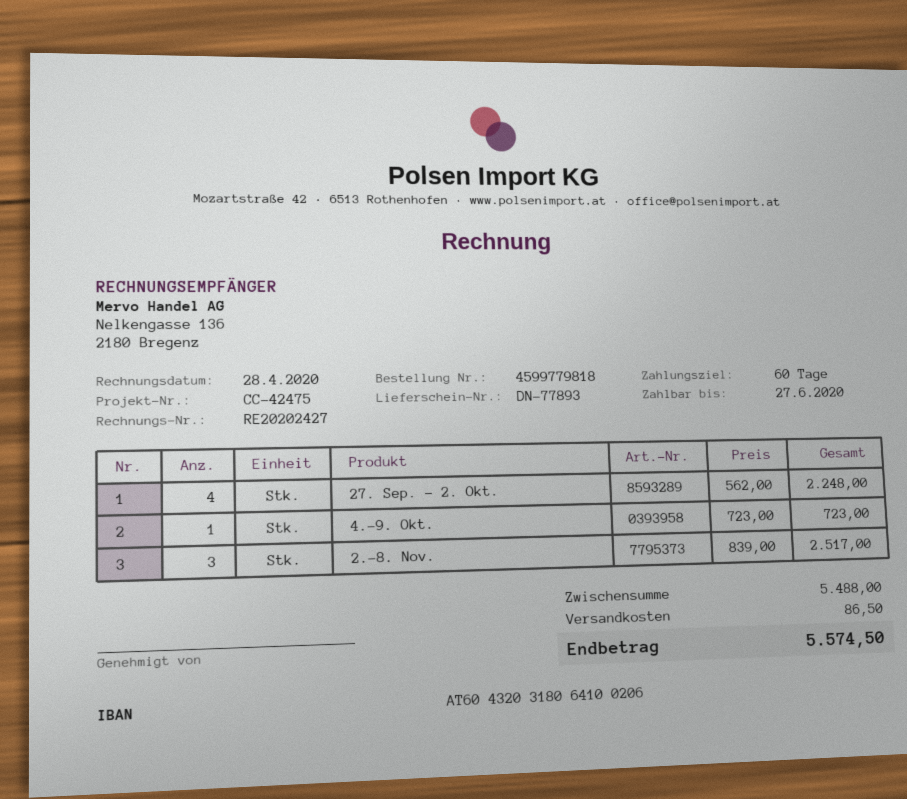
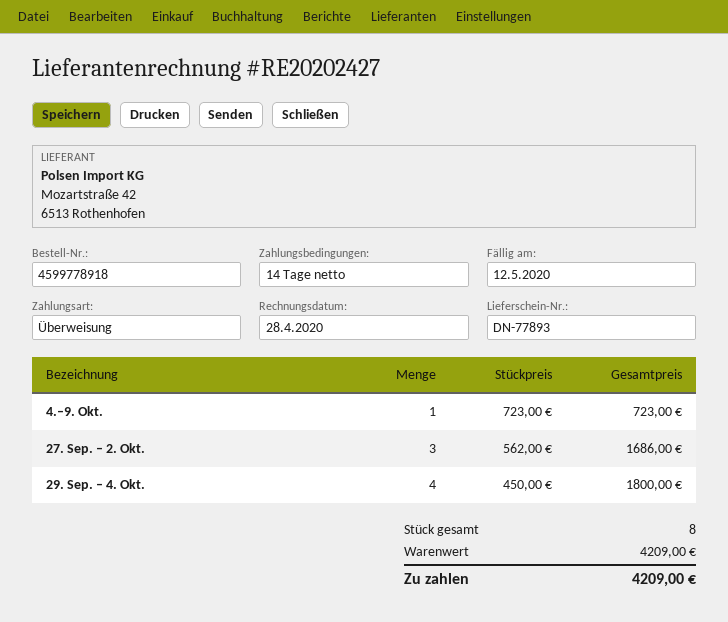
order number: 4599779818 -> 4599778918
payment terms: 60 days -> 14 days
due date: 2020-06-27 -> 2020-05-12
27. Sep. – 2. Okt.: 4 x 562.00 = 2248.00 -> 3 x 562.00 = 1686.00
2.–8. Nov.: 3 x 839.00 = 2517.00 -> none
29. Sep. – 4. Okt.: none -> 4 x 450.00 = 1800.00
subtotal: 5488.00 -> 4209.00
shipping: 86.50 -> none
total: 5574.50 -> 4209.00

